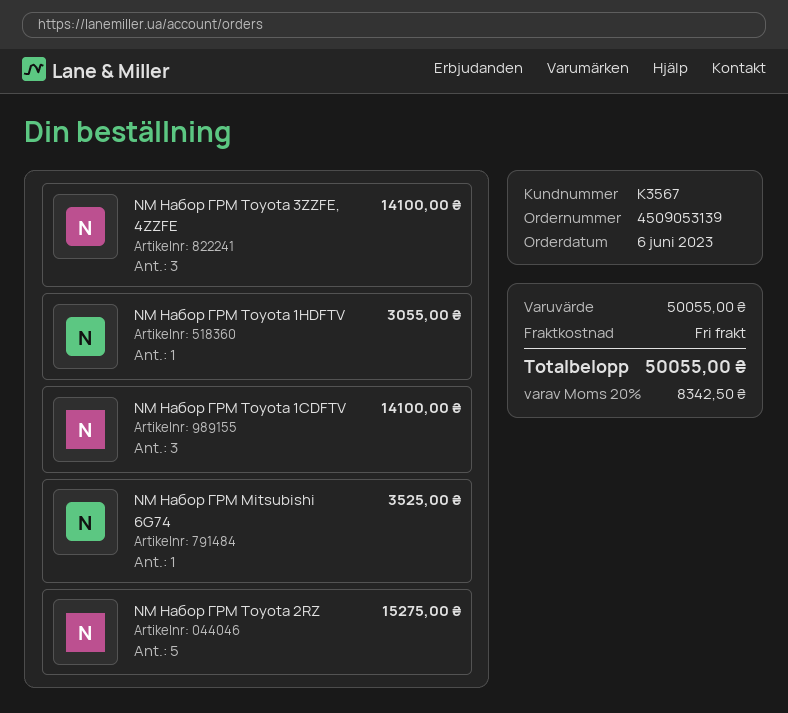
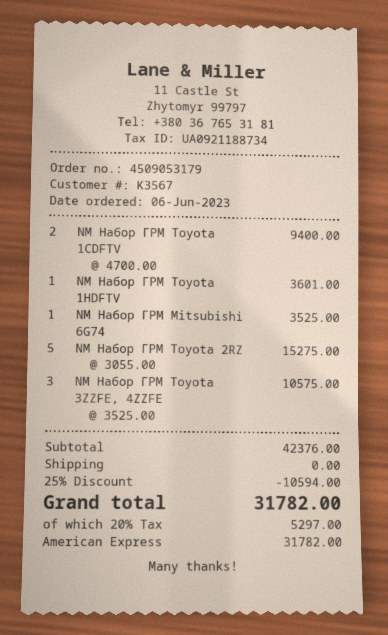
order number: 4509053139 -> 4509053179
NM Набор ГРМ Toyota 3ZZFE, 4ZZFE: 3 for 14100.00 -> 3 for 10575.00
NM Набор ГРМ Toyota 1HDFTV: 1 for 3055.00 -> 1 for 3601.00
NM Набор ГРМ Toyota 1CDFTV: 3 for 14100.00 -> 2 for 9400.00
subtotal: 50055.00 -> 42376.00
discount: none -> 25% = 10594.00
tax: 20% = 8342.50 -> 20% = 5297.00
total: 50055.00 -> 31782.00

